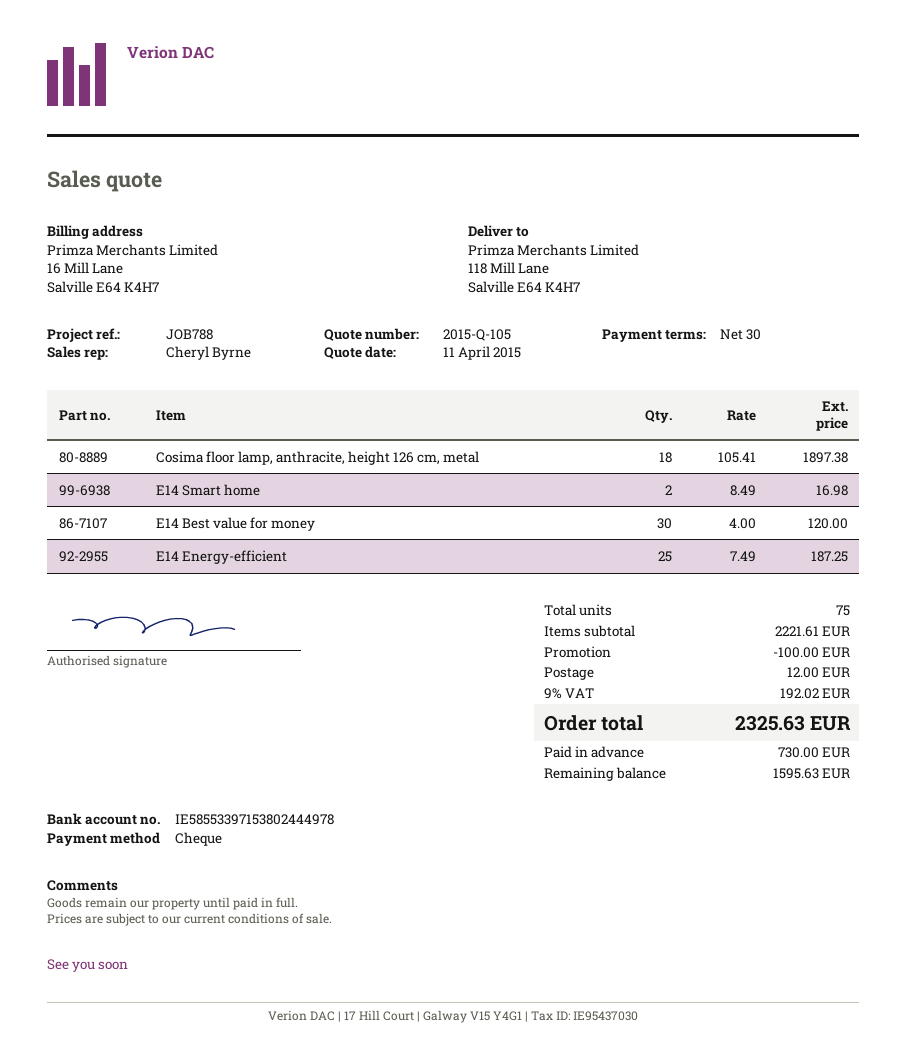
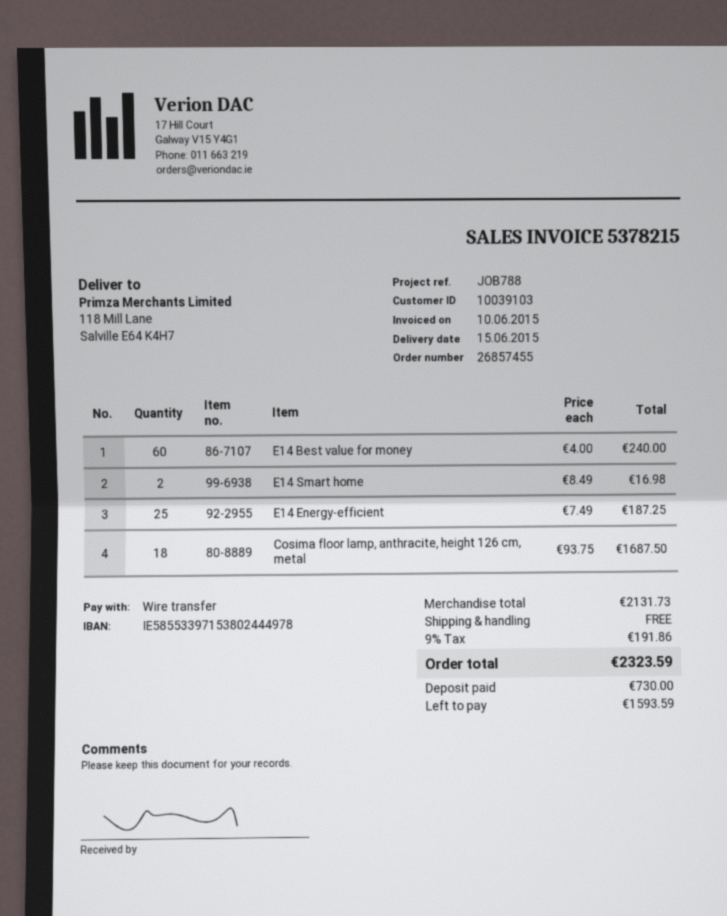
payment method: cheque -> bank transfer
Cosima floor lamp, anthracite, height 126 cm, metal: 18 x 105.41 = 1897.38 -> 18 x 93.75 = 1687.50
E14 Best value for money: 30 x 4.00 = 120.00 -> 60 x 4.00 = 240.00
subtotal: 2221.61 -> 2131.73
discount: 100.00 -> none
shipping: 12.00 -> 0.00
tax: 9% = 192.02 -> 9% = 191.86
total: 2325.63 -> 2323.59
balance: 1595.63 -> 1593.59

